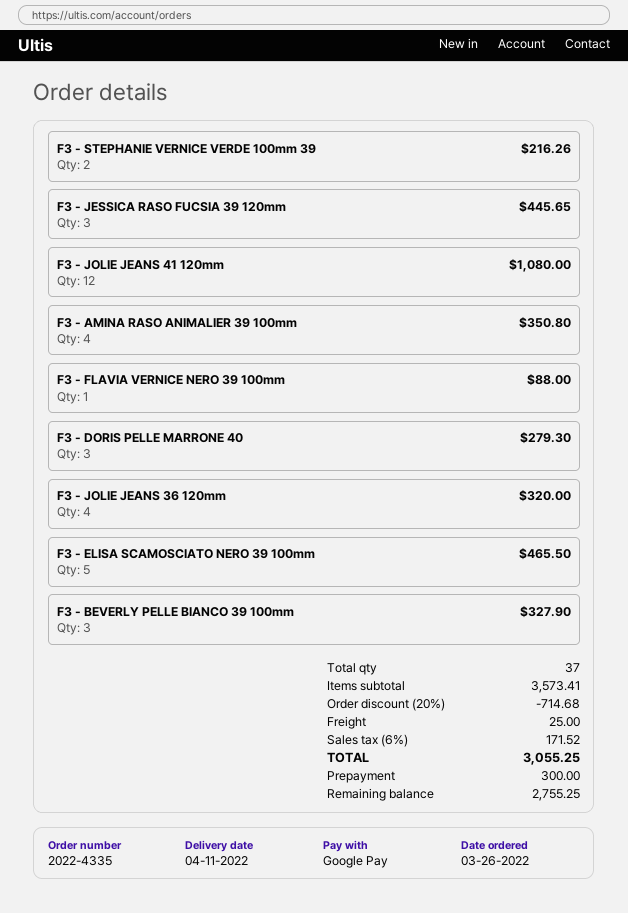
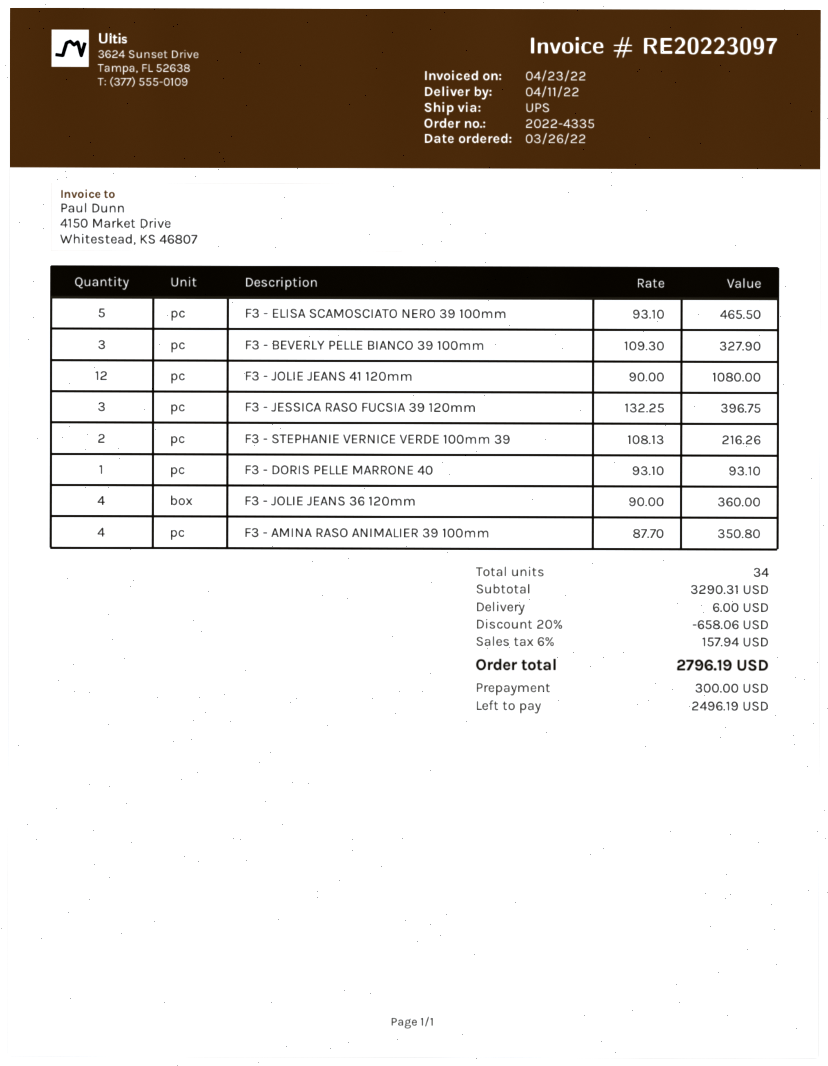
F3 - JESSICA RASO FUCSIA 39 120mm: 3 for 445.65 -> 3 for 396.75
F3 - FLAVIA VERNICE NERO 39 100mm: 1 for 88.00 -> none
F3 - DORIS PELLE MARRONE 40: 3 for 279.30 -> 1 for 93.10
F3 - JOLIE JEANS 36 120mm: 4 for 320.00 -> 4 for 360.00
total quantity: 37 -> 34
subtotal: 3573.41 -> 3290.31
discount: 20% = 714.68 -> 20% = 658.06
shipping: 25.00 -> 6.00
tax: 6% = 171.52 -> 6% = 157.94
total: 3055.25 -> 2796.19
balance: 2755.25 -> 2496.19

